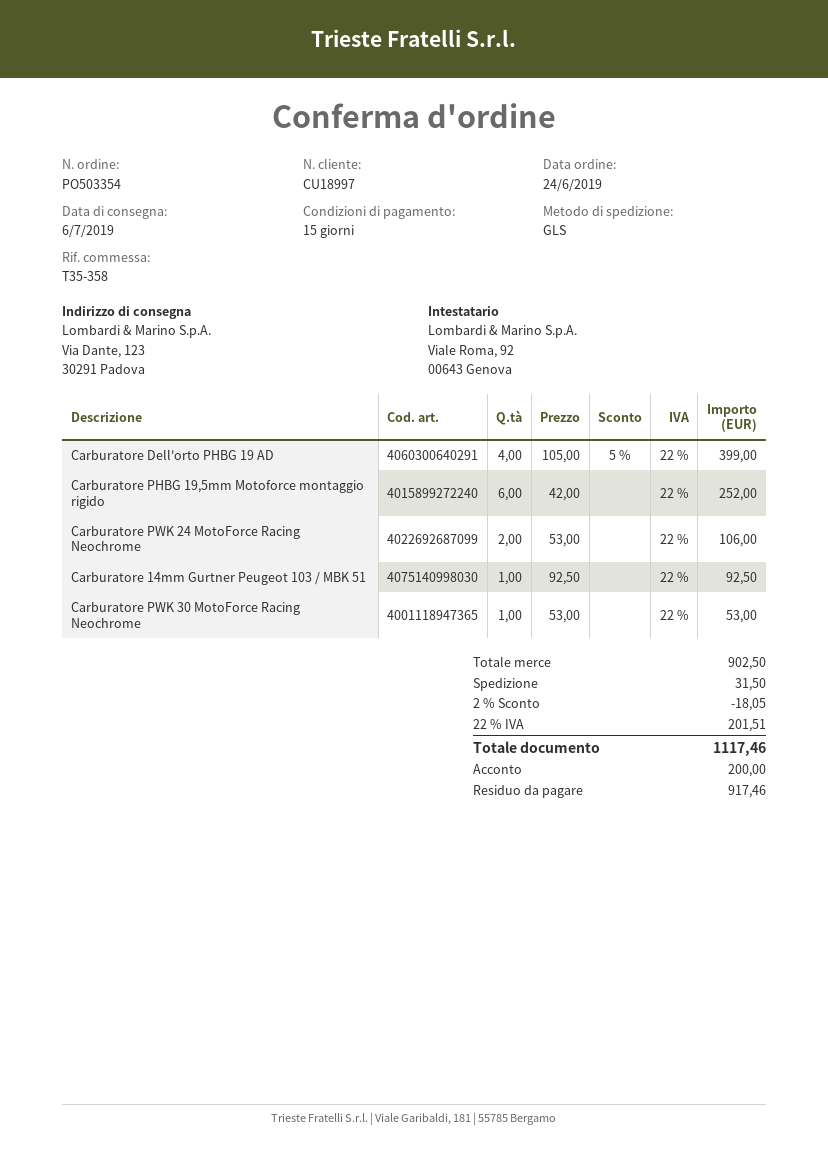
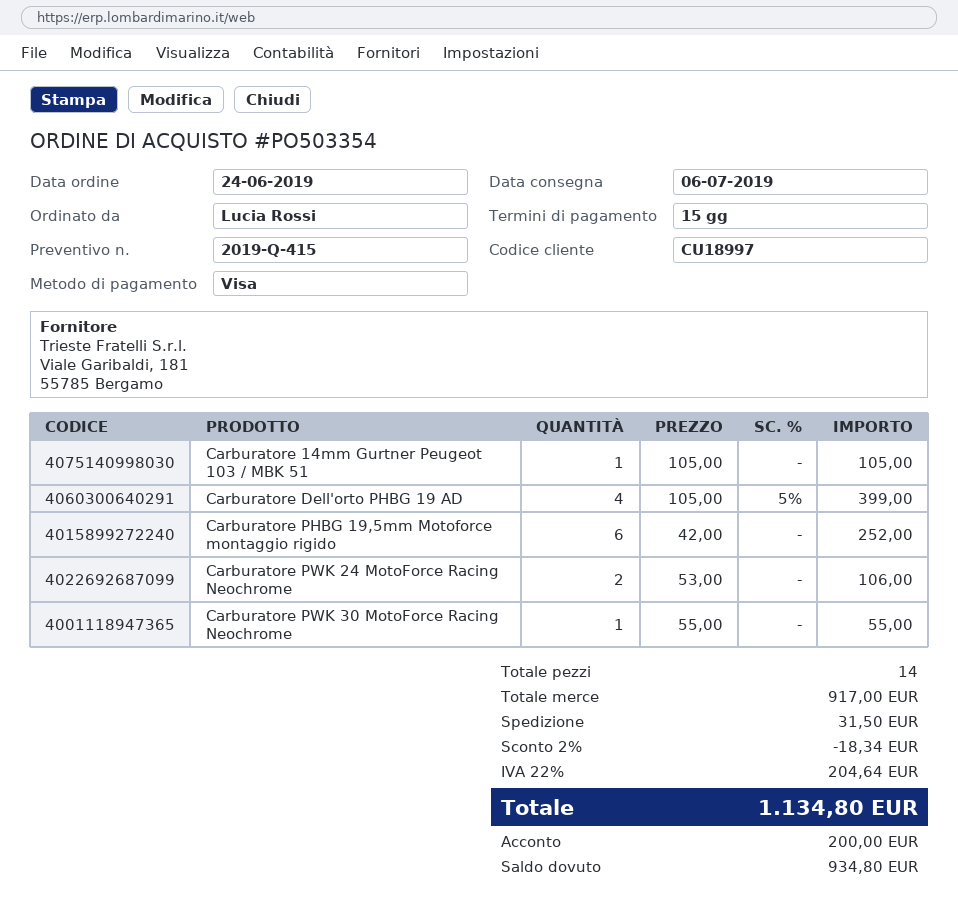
Carburatore 14mm Gurtner Peugeot 103 / MBK 51: 1 x 92.50 = 92.50 -> 1 x 105.00 = 105.00
Carburatore PWK 30 MotoForce Racing Neochrome: 1 x 53.00 = 53.00 -> 1 x 55.00 = 55.00
subtotal: 902.50 -> 917.00
discount: 2% = 18.05 -> 2% = 18.34
tax: 22% = 201.51 -> 22% = 204.64
total: 1117.46 -> 1134.80
balance: 917.46 -> 934.80

